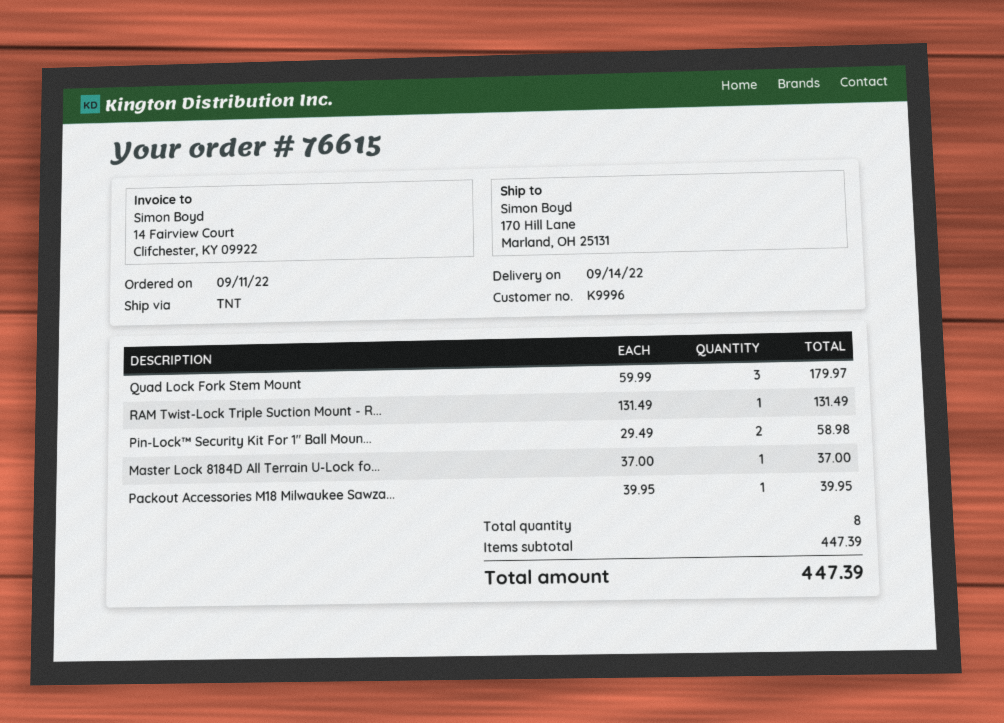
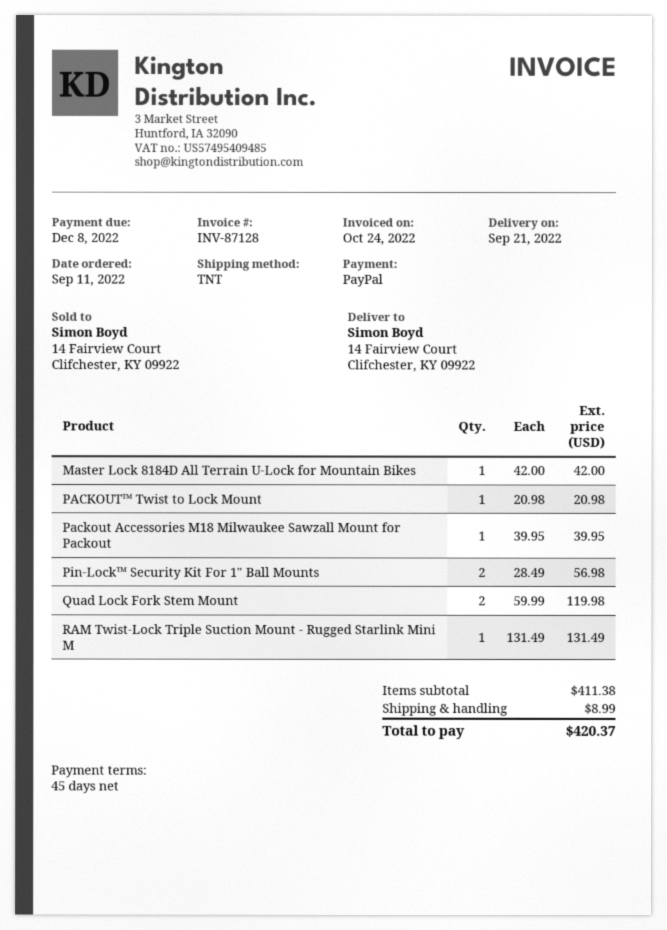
delivery date: 2022-09-14 -> 2022-09-21
ship to: 170 Hill Lane, Marland, OH 25131 -> 14 Fairview Court, Clifchester, KY 09922
Quad Lock Fork Stem Mount: 3 x 59.99 = 179.97 -> 2 x 59.99 = 119.98
Pin-Lock™ Security Kit For 1" Ball Moun...: 2 x 29.49 = 58.98 -> 2 x 28.49 = 56.98
Master Lock 8184D All Terrain U-Lock fo...: 1 x 37.00 = 37.00 -> 1 x 42.00 = 42.00
PACKOUT™ Twist to Lock Mount: none -> 1 x 20.98 = 20.98
subtotal: 447.39 -> 411.38
shipping: none -> 8.99
total: 447.39 -> 420.37

